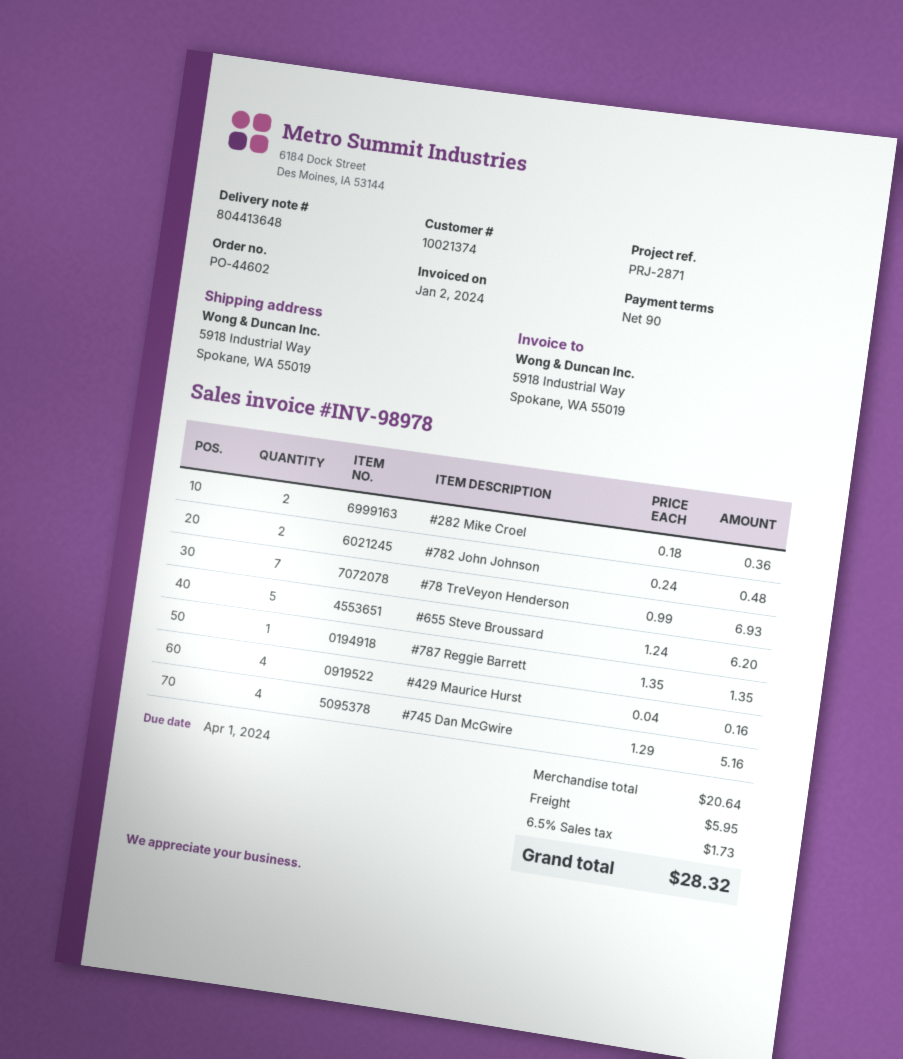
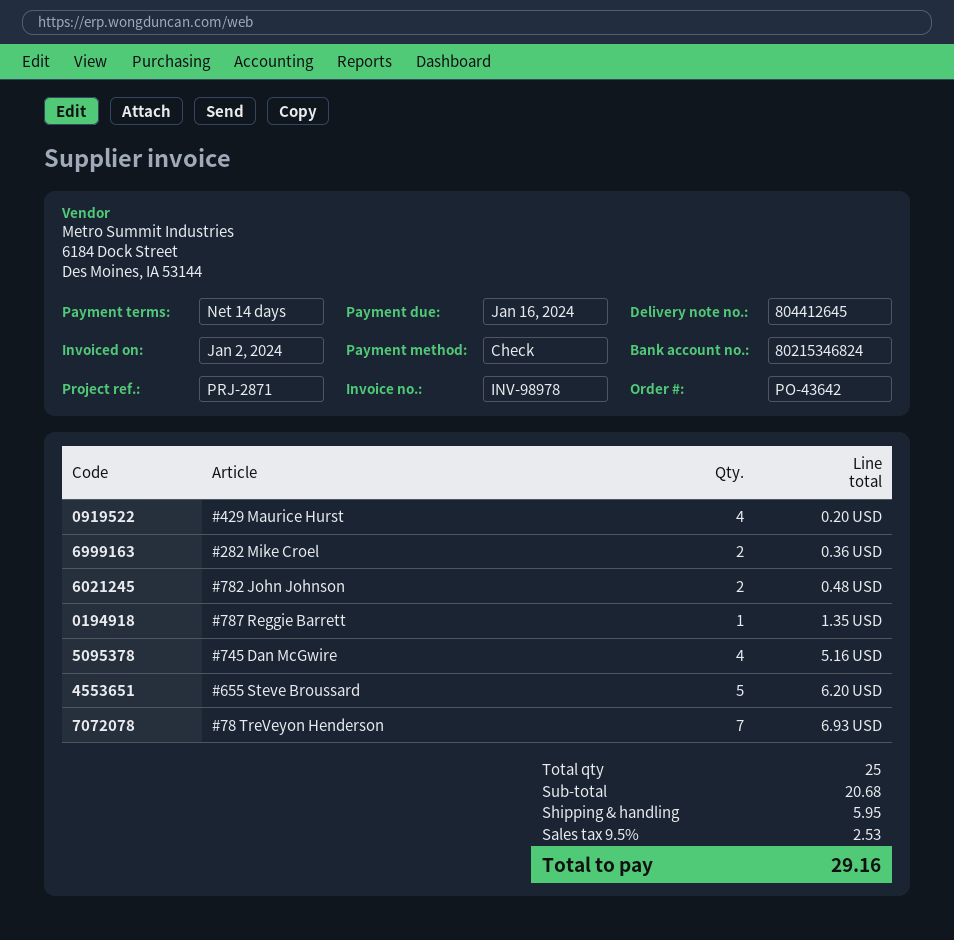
order number: PO-44602 -> PO-43642
delivery note number: 804413648 -> 804412645
payment terms: 90 days -> 14 days
due date: 2024-04-01 -> 2024-01-16
#429 Maurice Hurst: 4 for 0.16 -> 4 for 0.20
subtotal: 20.64 -> 20.68
tax: 6.5% = 1.73 -> 9.5% = 2.53
total: 28.32 -> 29.16

